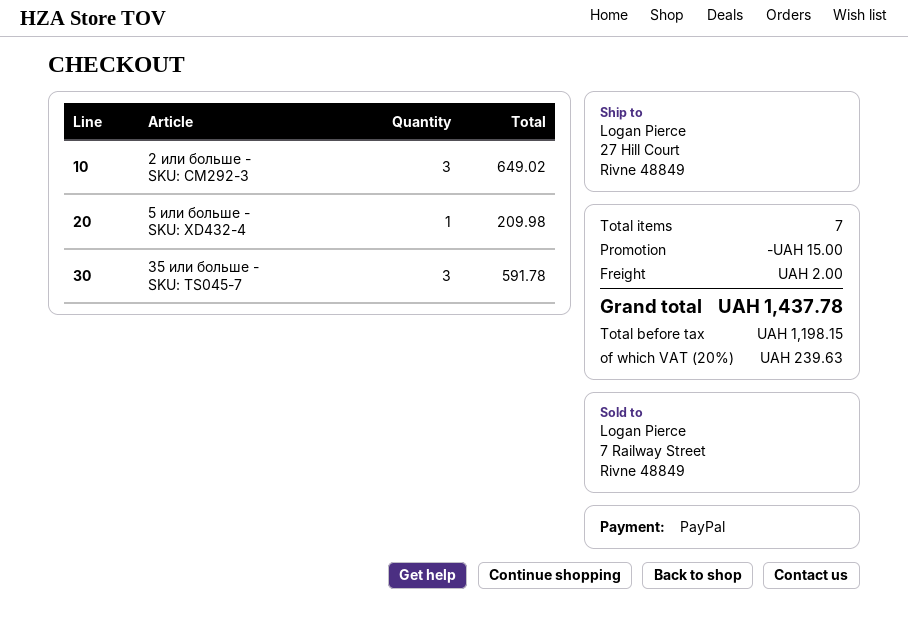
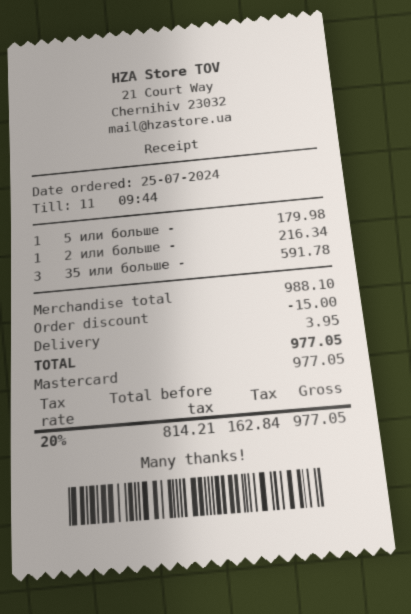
payment method: PayPal -> Mastercard
2 или больше -: 3 for 649.02 -> 1 for 216.34
5 или больше -: 1 for 209.98 -> 1 for 179.98
shipping: 2.00 -> 3.95
net: 1198.15 -> 814.21
tax: 20% = 239.63 -> 20% = 162.84
total: 1437.78 -> 977.05

